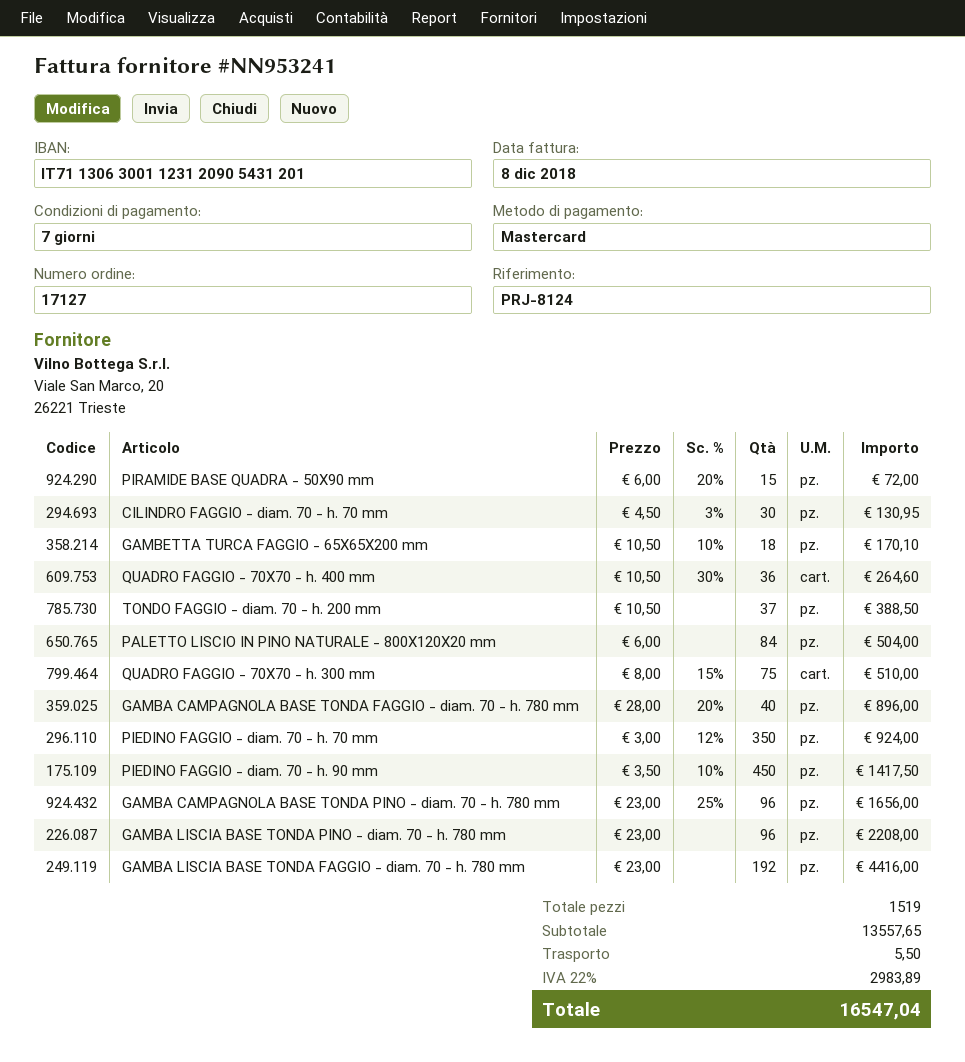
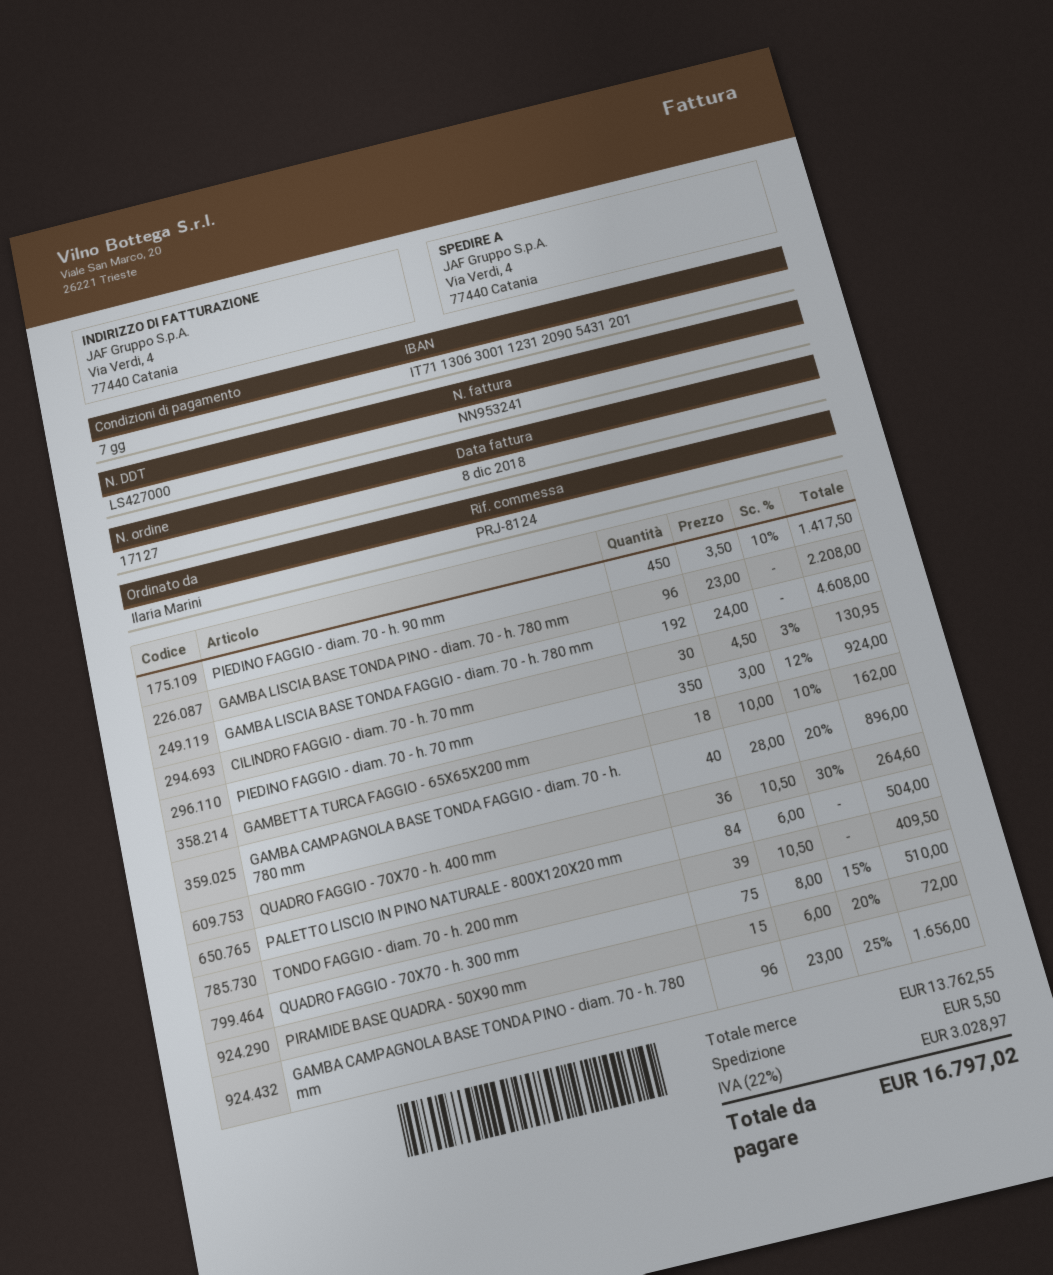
GAMBETTA TURCA FAGGIO - 65X65X200 mm: 18 x 10.50 - 10% = 170.10 -> 18 x 10.00 - 10% = 162.00
TONDO FAGGIO - diam. 70 - h. 200 mm: 37 x 10.50 = 388.50 -> 39 x 10.50 = 409.50
GAMBA LISCIA BASE TONDA FAGGIO - diam. 70 - h. 780 mm: 192 x 23.00 = 4416.00 -> 192 x 24.00 = 4608.00
subtotal: 13557.65 -> 13762.55
tax: 22% = 2983.89 -> 22% = 3028.97
total: 16547.04 -> 16797.02

